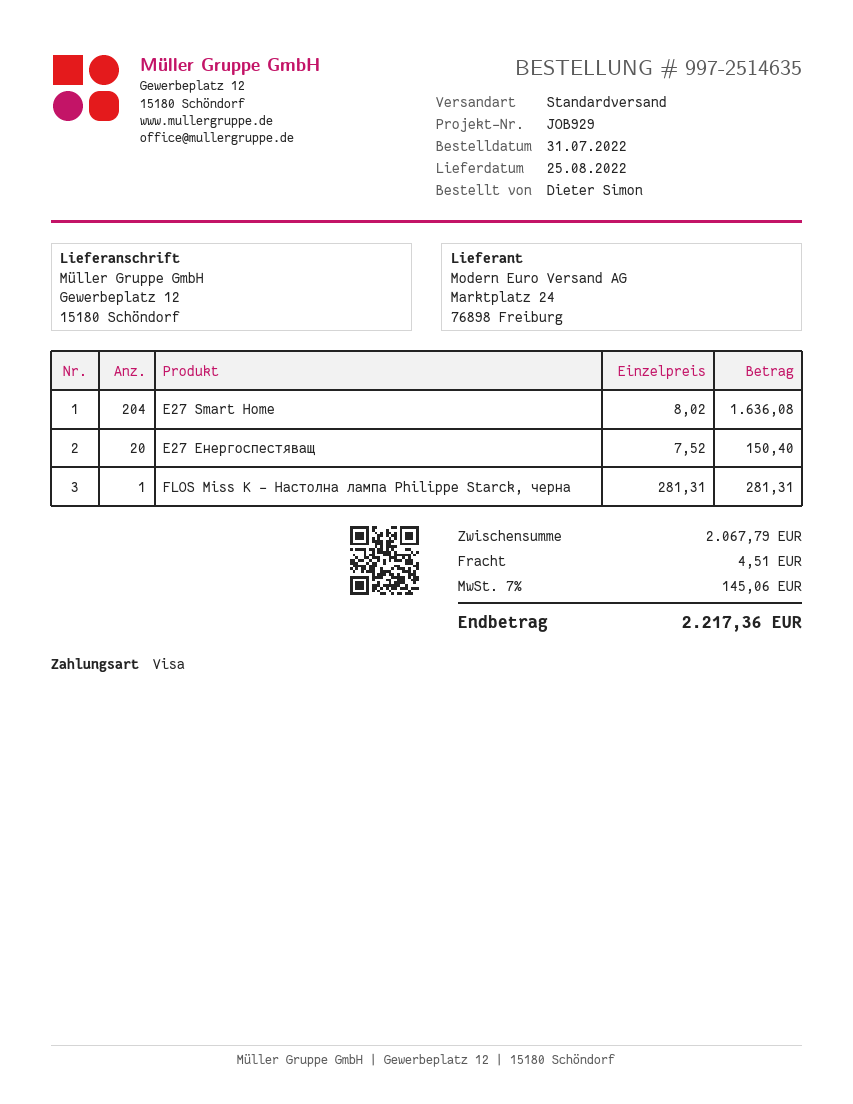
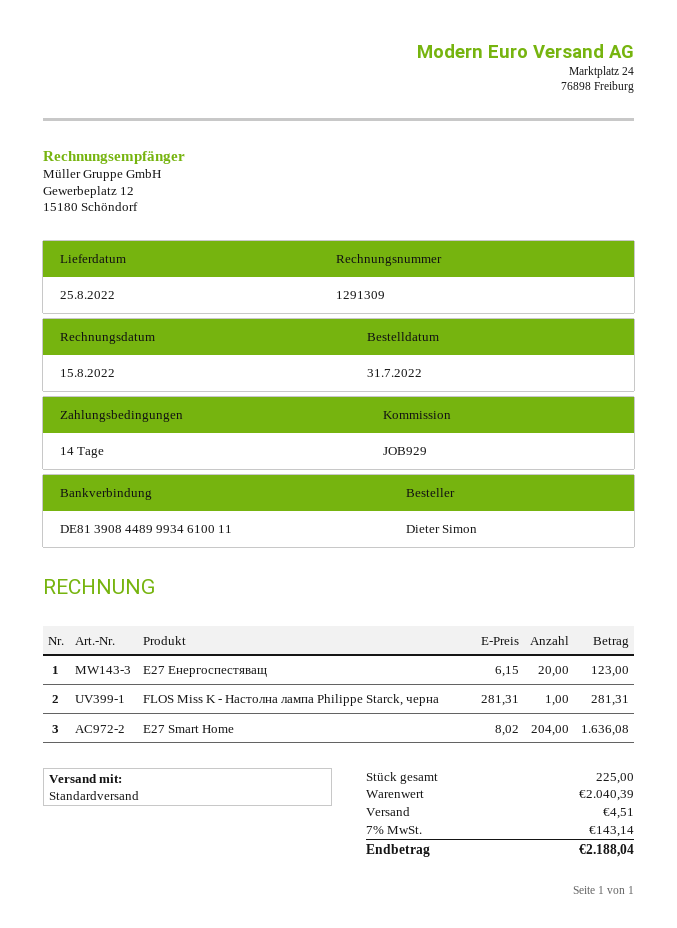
E27 Енергоспестяващ: 20 x 7.52 = 150.40 -> 20 x 6.15 = 123.00
subtotal: 2067.79 -> 2040.39
tax: 7% = 145.06 -> 7% = 143.14
total: 2217.36 -> 2188.04

